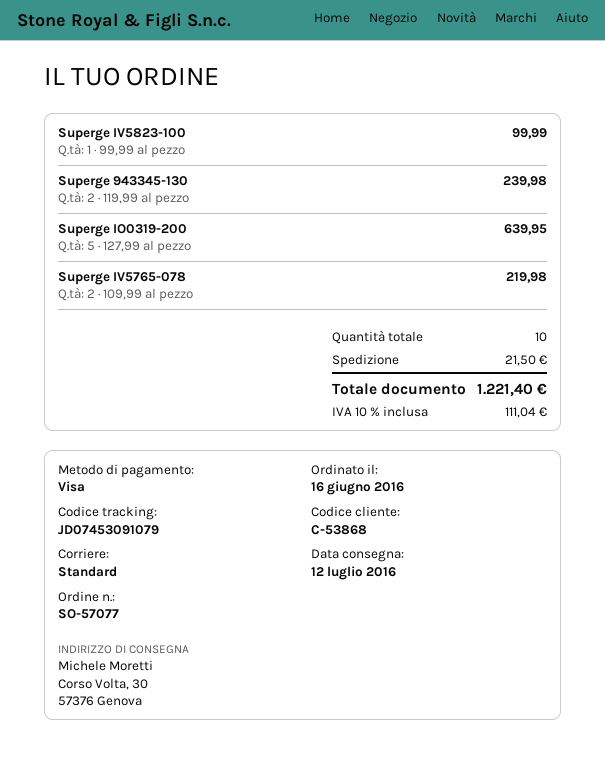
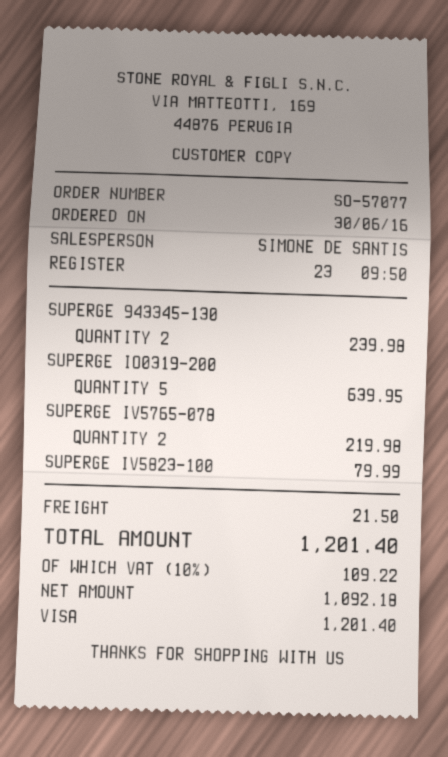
order date: 2016-06-16 -> 2016-06-30
Superge IV5823-100: 1 for 99.99 -> 1 for 79.99
tax: 10% = 111.04 -> 10% = 109.22
total: 1221.40 -> 1201.40

